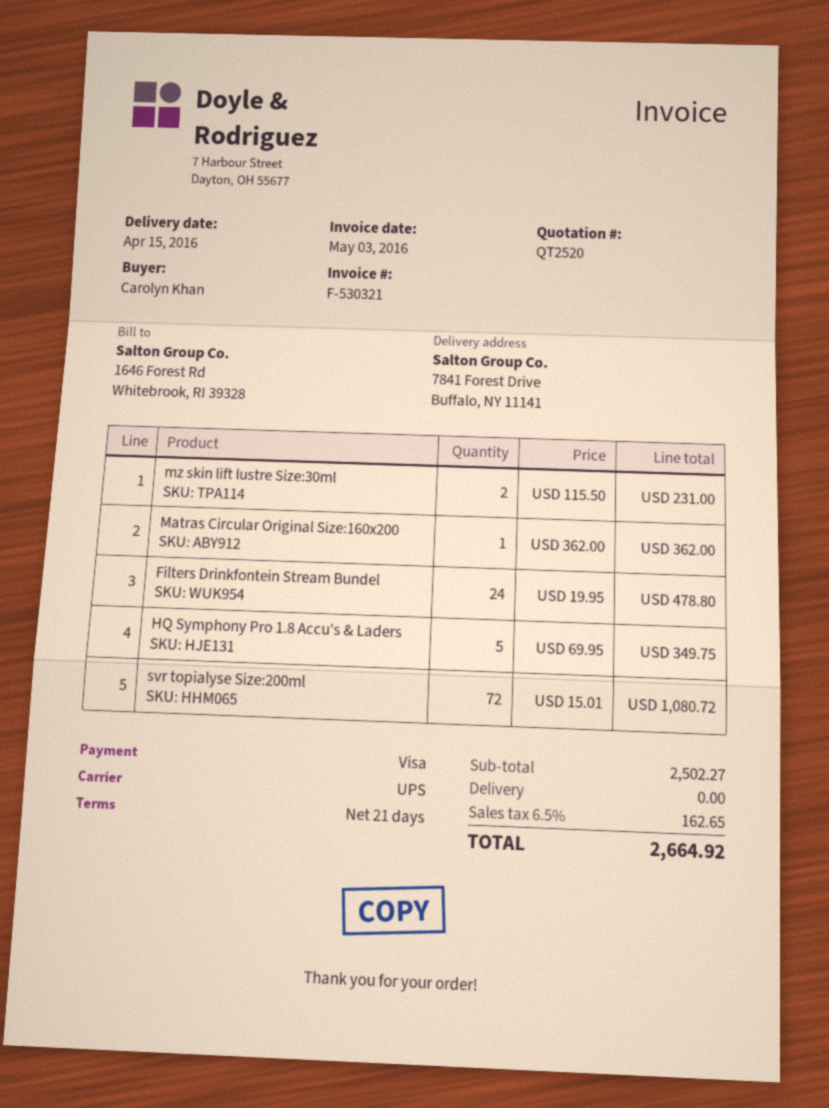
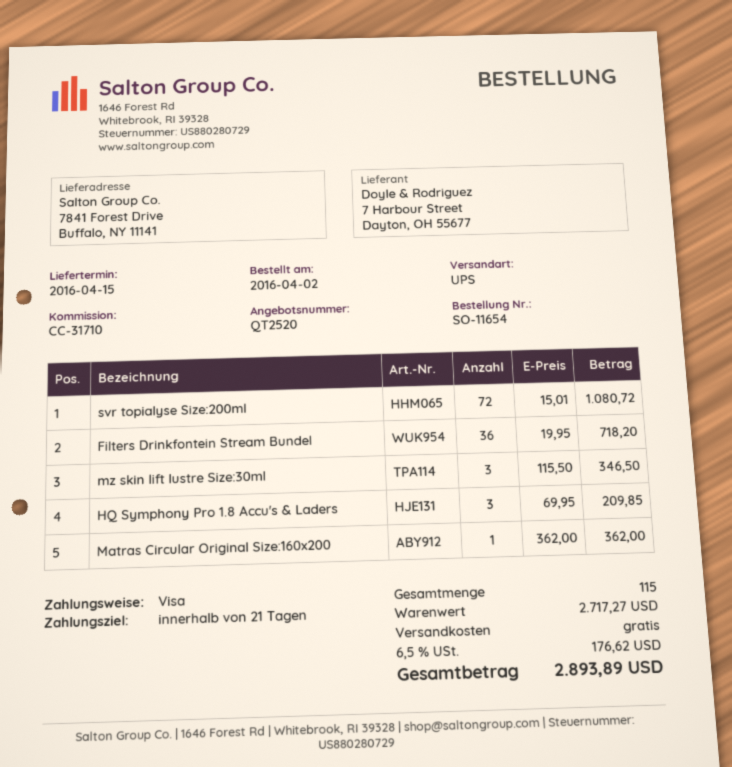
mz skin lift lustre Size:30ml: 2 x 115.50 = 231.00 -> 3 x 115.50 = 346.50
Filters Drinkfontein Stream Bundel: 24 x 19.95 = 478.80 -> 36 x 19.95 = 718.20
HQ Symphony Pro 1.8 Accu's & Laders: 5 x 69.95 = 349.75 -> 3 x 69.95 = 209.85
subtotal: 2502.27 -> 2717.27
tax: 6.5% = 162.65 -> 6.5% = 176.62
total: 2664.92 -> 2893.89

